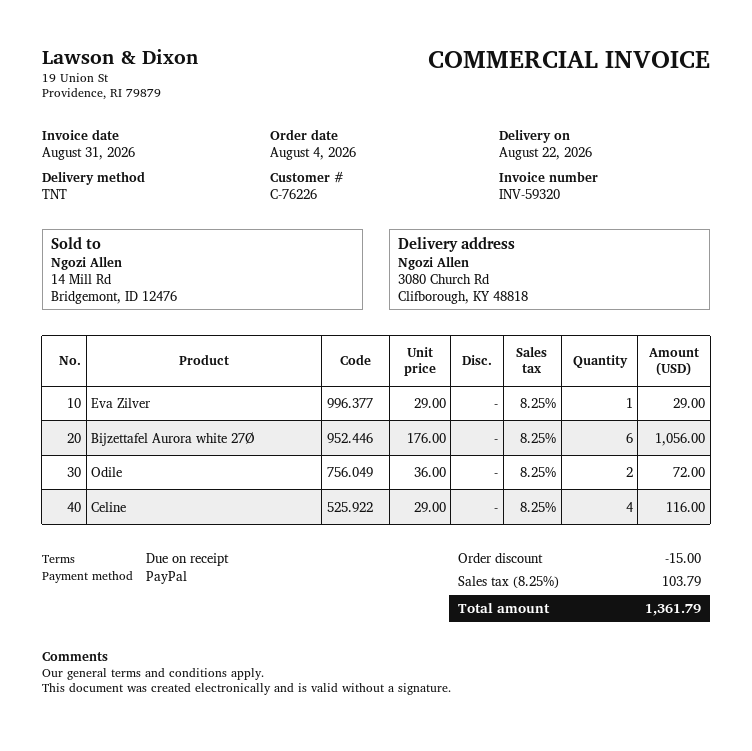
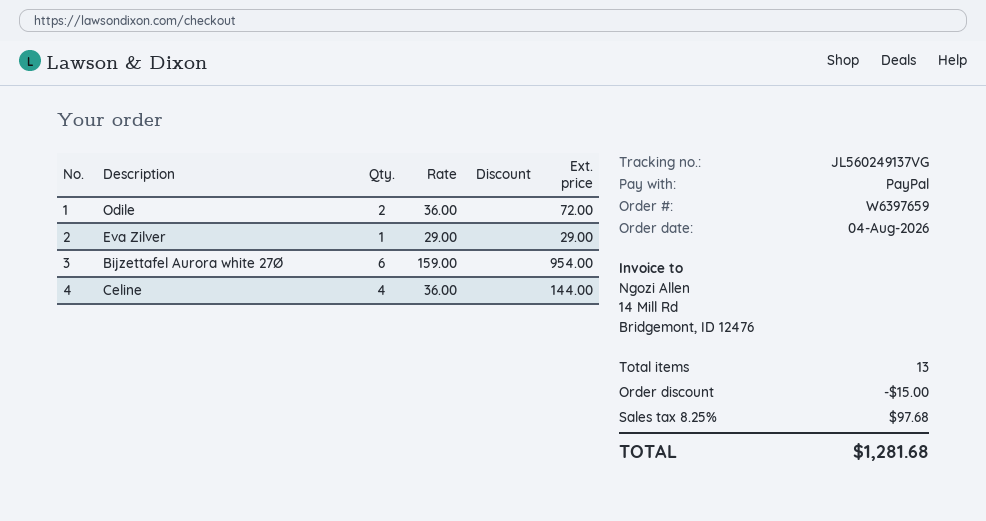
Bijzettafel Aurora white 27Ø: 6 x 176.00 = 1056.00 -> 6 x 159.00 = 954.00
Celine: 4 x 29.00 = 116.00 -> 4 x 36.00 = 144.00
tax: 8.25% = 103.79 -> 8.25% = 97.68
total: 1361.79 -> 1281.68

